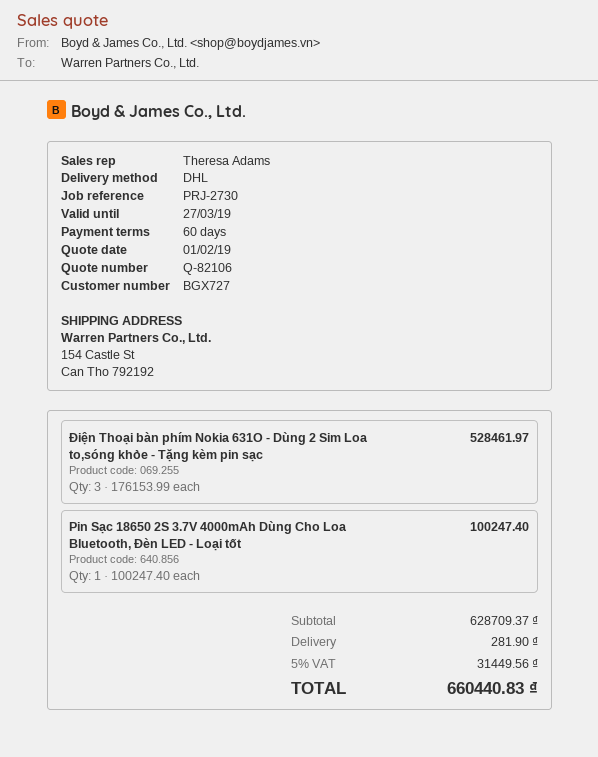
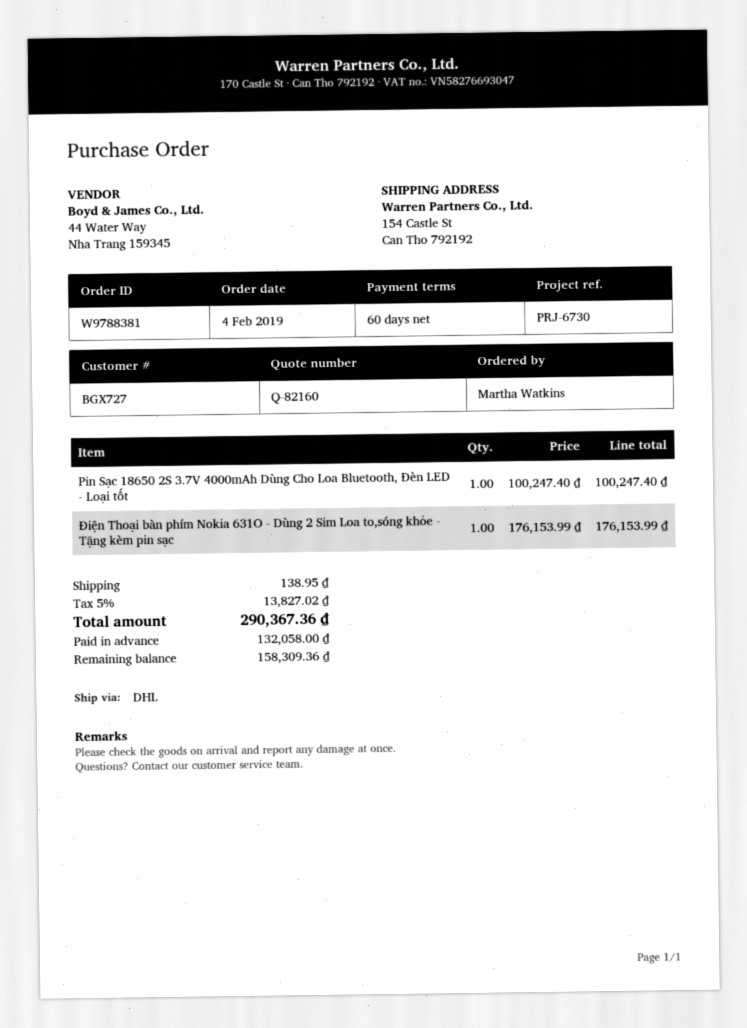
quote number: Q-82106 -> Q-82160
reference: PRJ-2730 -> PRJ-6730
Điện Thoại bàn phím Nokia 631O - Dùng 2 Sim Loa to,sóng khỏe - Tặng kèm pin sạc: 3 x 176153.99 = 528461.97 -> 1 x 176153.99 = 176153.99
shipping: 281.90 -> 138.95
tax: 5% = 31449.56 -> 5% = 13827.02
total: 660440.83 -> 290367.36

